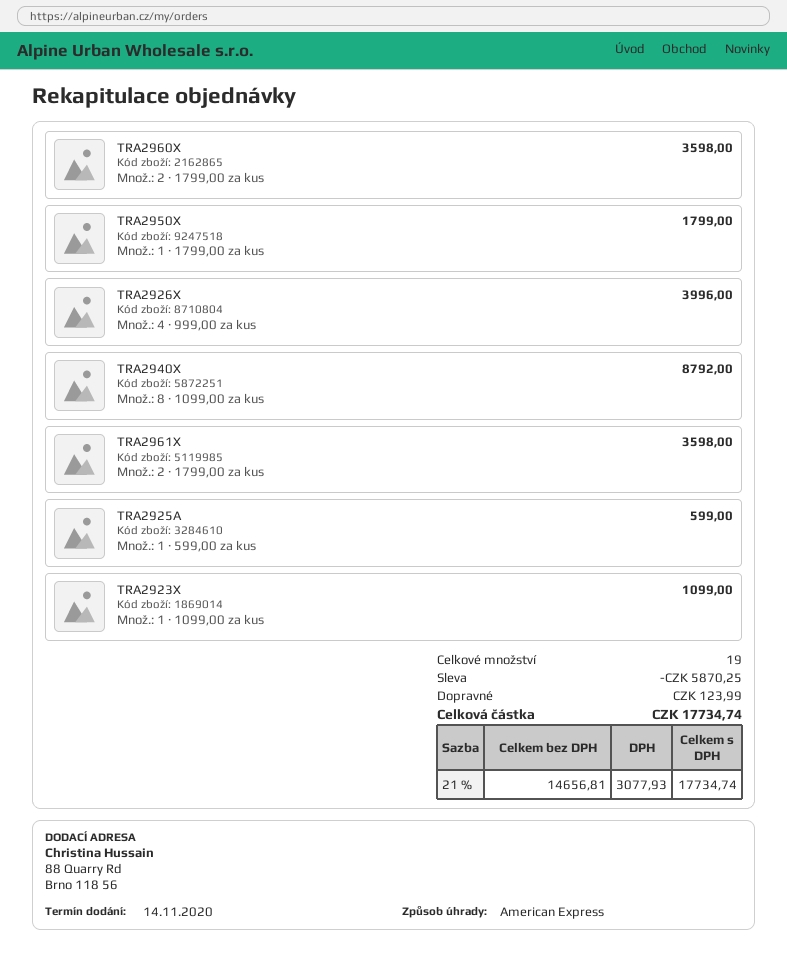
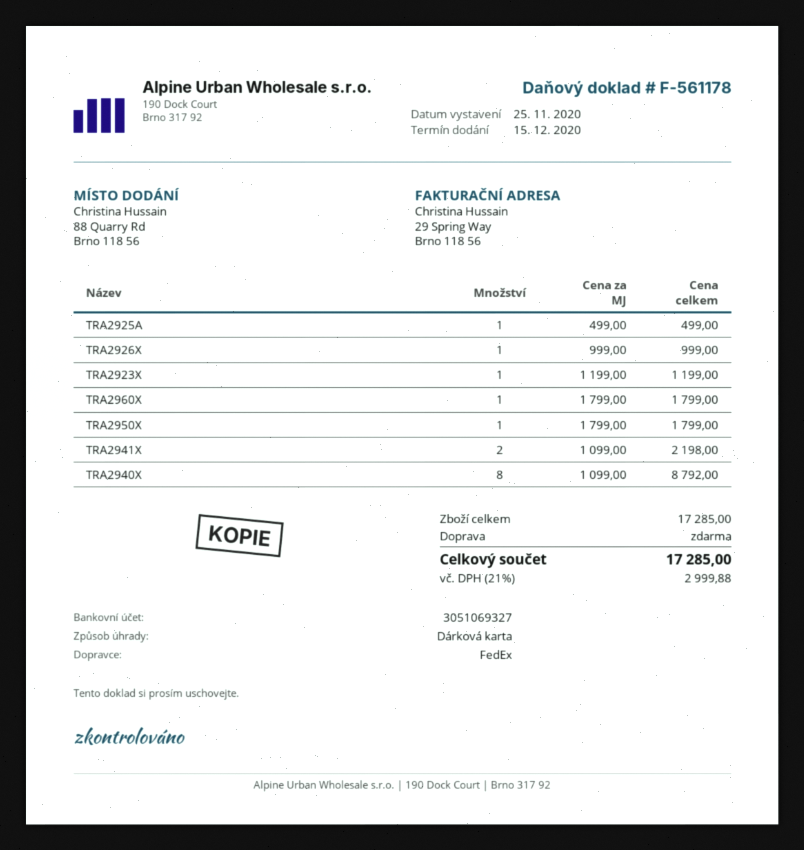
delivery date: 2020-11-14 -> 2020-12-15
payment method: American Express -> gift card
TRA2960X: 2 x 1799.00 = 3598.00 -> 1 x 1799.00 = 1799.00
TRA2926X: 4 x 999.00 = 3996.00 -> 1 x 999.00 = 999.00
TRA2961X: 2 x 1799.00 = 3598.00 -> none
TRA2925A: 1 x 599.00 = 599.00 -> 1 x 499.00 = 499.00
TRA2923X: 1 x 1099.00 = 1099.00 -> 1 x 1199.00 = 1199.00
TRA2941X: none -> 2 x 1099.00 = 2198.00
discount: 5870.25 -> none
shipping: 123.99 -> 0.00
tax: 21% = 3077.93 -> 21% = 2999.88
total: 17734.74 -> 17285.00

